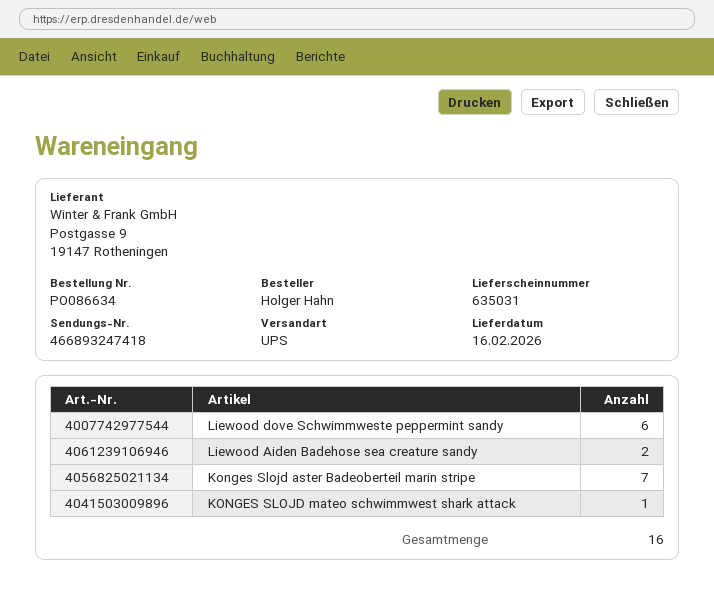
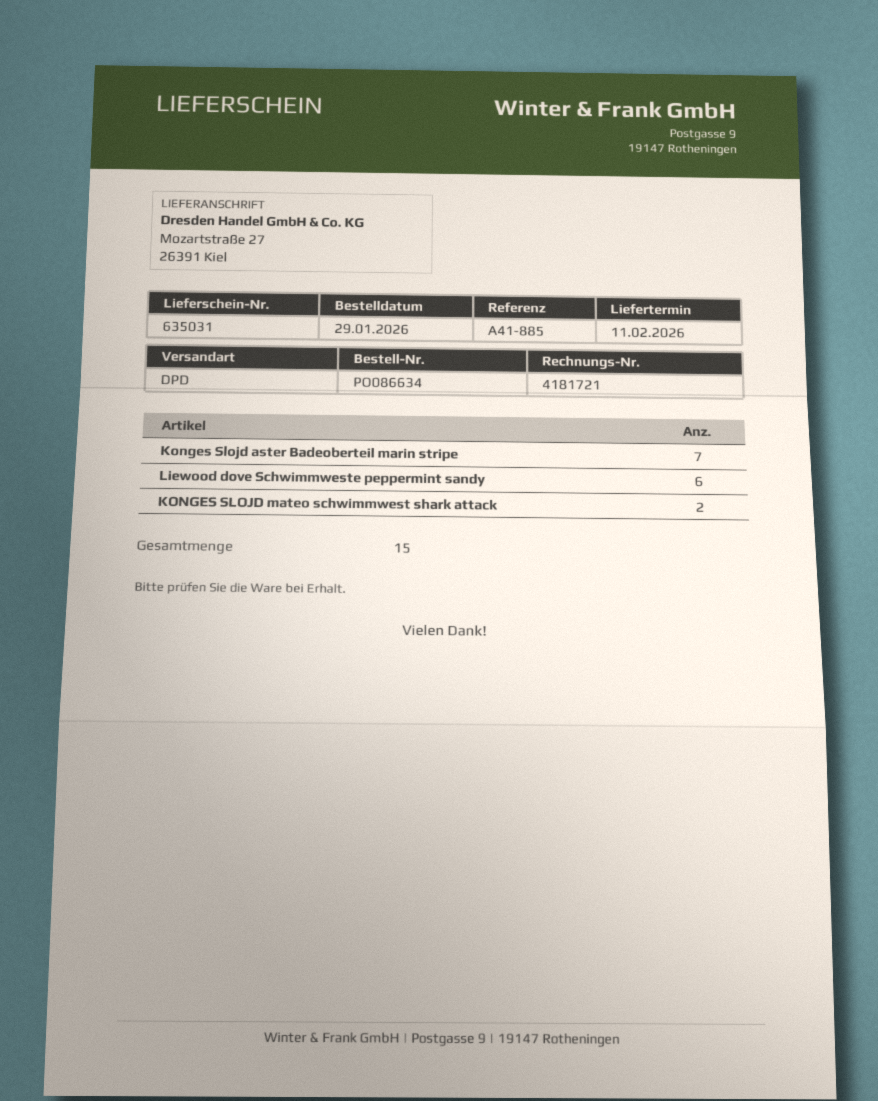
delivery date: 2026-02-16 -> 2026-02-11
shipping method: UPS -> DPD
Liewood Aiden Badehose sea creature sandy: 2 -> none
KONGES SLOJD mateo schwimmwest shark attack: 1 -> 2
total quantity: 16 -> 15

